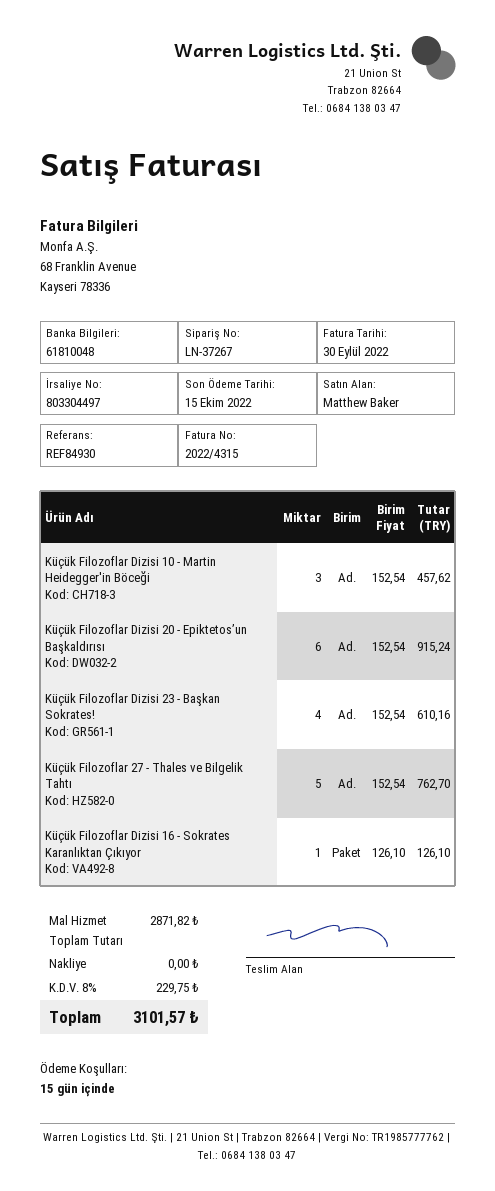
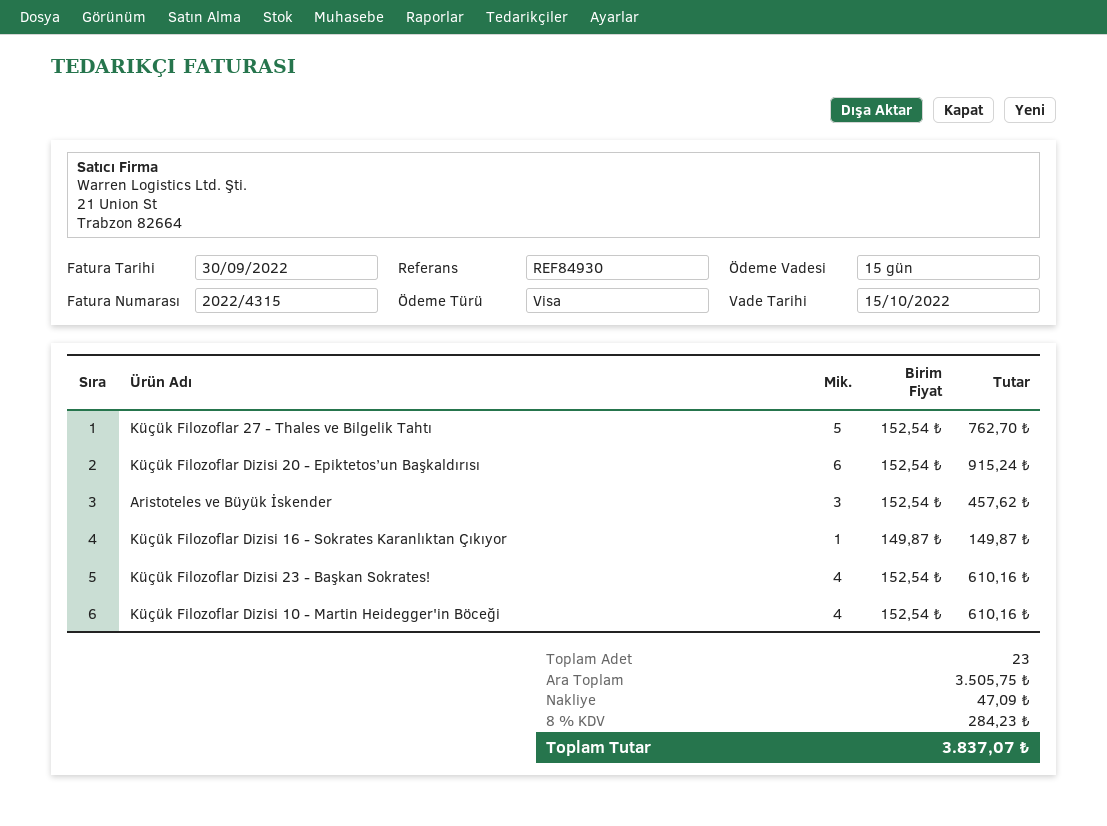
Küçük Filozoflar Dizisi 10 - Martin Heidegger'in Böceği: 3 x 152.54 = 457.62 -> 4 x 152.54 = 610.16
Küçük Filozoflar Dizisi 16 - Sokrates Karanlıktan Çıkıyor: 1 x 126.10 = 126.10 -> 1 x 149.87 = 149.87
Aristoteles ve Büyük İskender: none -> 3 x 152.54 = 457.62
subtotal: 2871.82 -> 3505.75
shipping: 0.00 -> 47.09
tax: 8% = 229.75 -> 8% = 284.23
total: 3101.57 -> 3837.07

